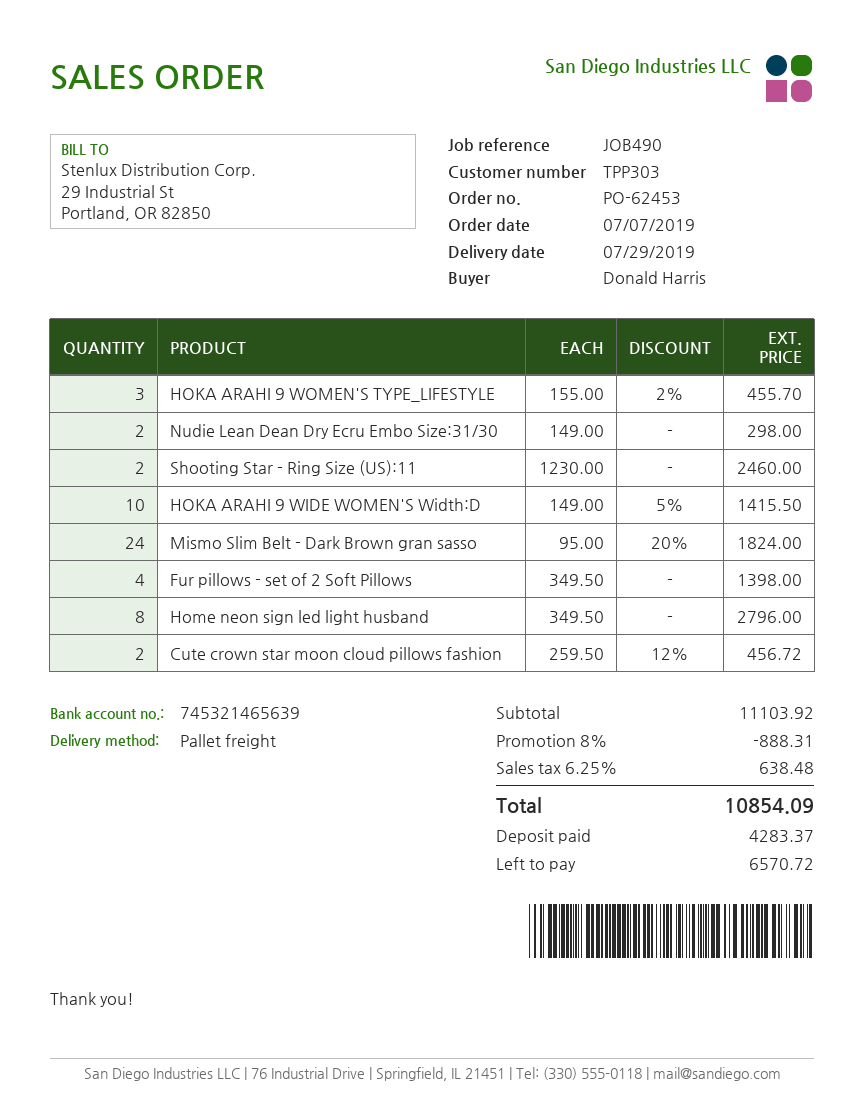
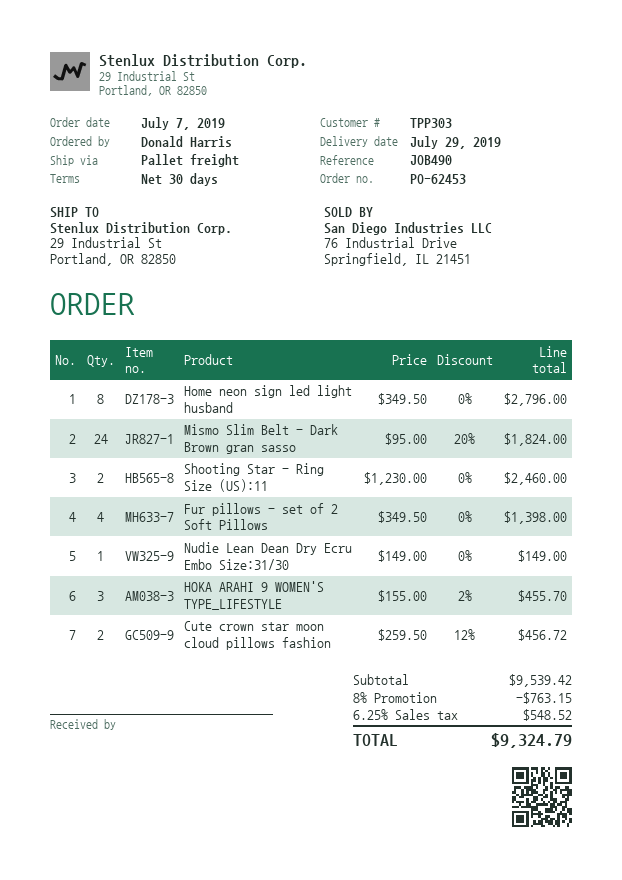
Nudie Lean Dean Dry Ecru Embo Size:31/30: 2 x 149.00 = 298.00 -> 1 x 149.00 = 149.00
HOKA ARAHI 9 WIDE WOMEN'S Width:D: 10 x 149.00 - 5% = 1415.50 -> none
subtotal: 11103.92 -> 9539.42
discount: 8% = 888.31 -> 8% = 763.15
tax: 6.25% = 638.48 -> 6.25% = 548.52
total: 10854.09 -> 9324.79

